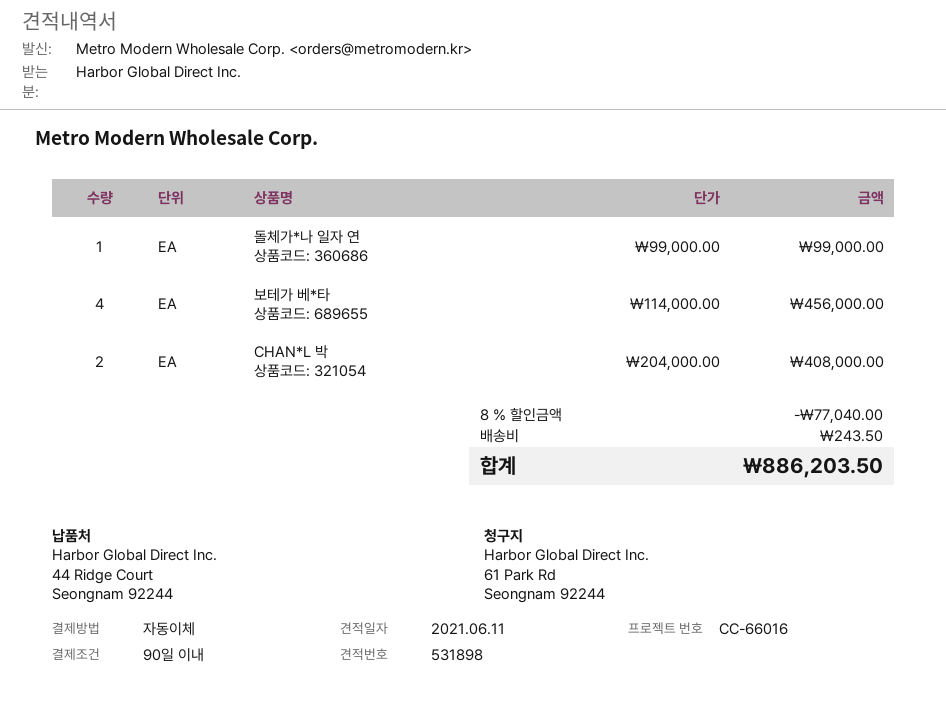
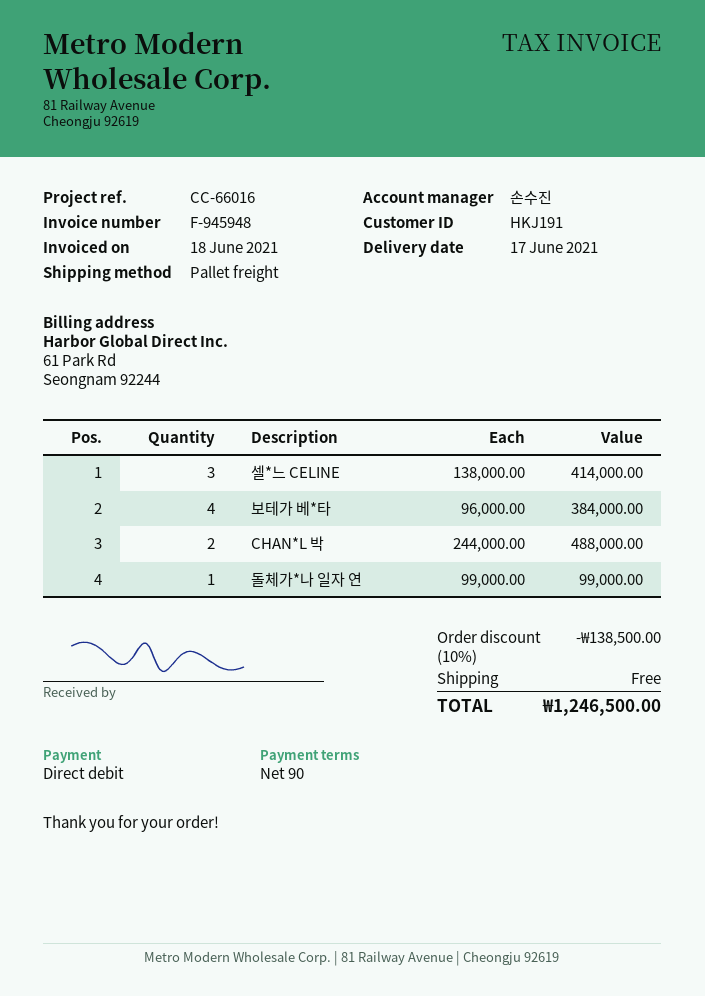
보테가 베*타: 4 x 114000.00 = 456000.00 -> 4 x 96000.00 = 384000.00
CHAN*L 박: 2 x 204000.00 = 408000.00 -> 2 x 244000.00 = 488000.00
셀*느 CELINE: none -> 3 x 138000.00 = 414000.00
discount: 8% = 77040.00 -> 10% = 138500.00
shipping: 243.50 -> 0.00
total: 886203.50 -> 1246500.00

